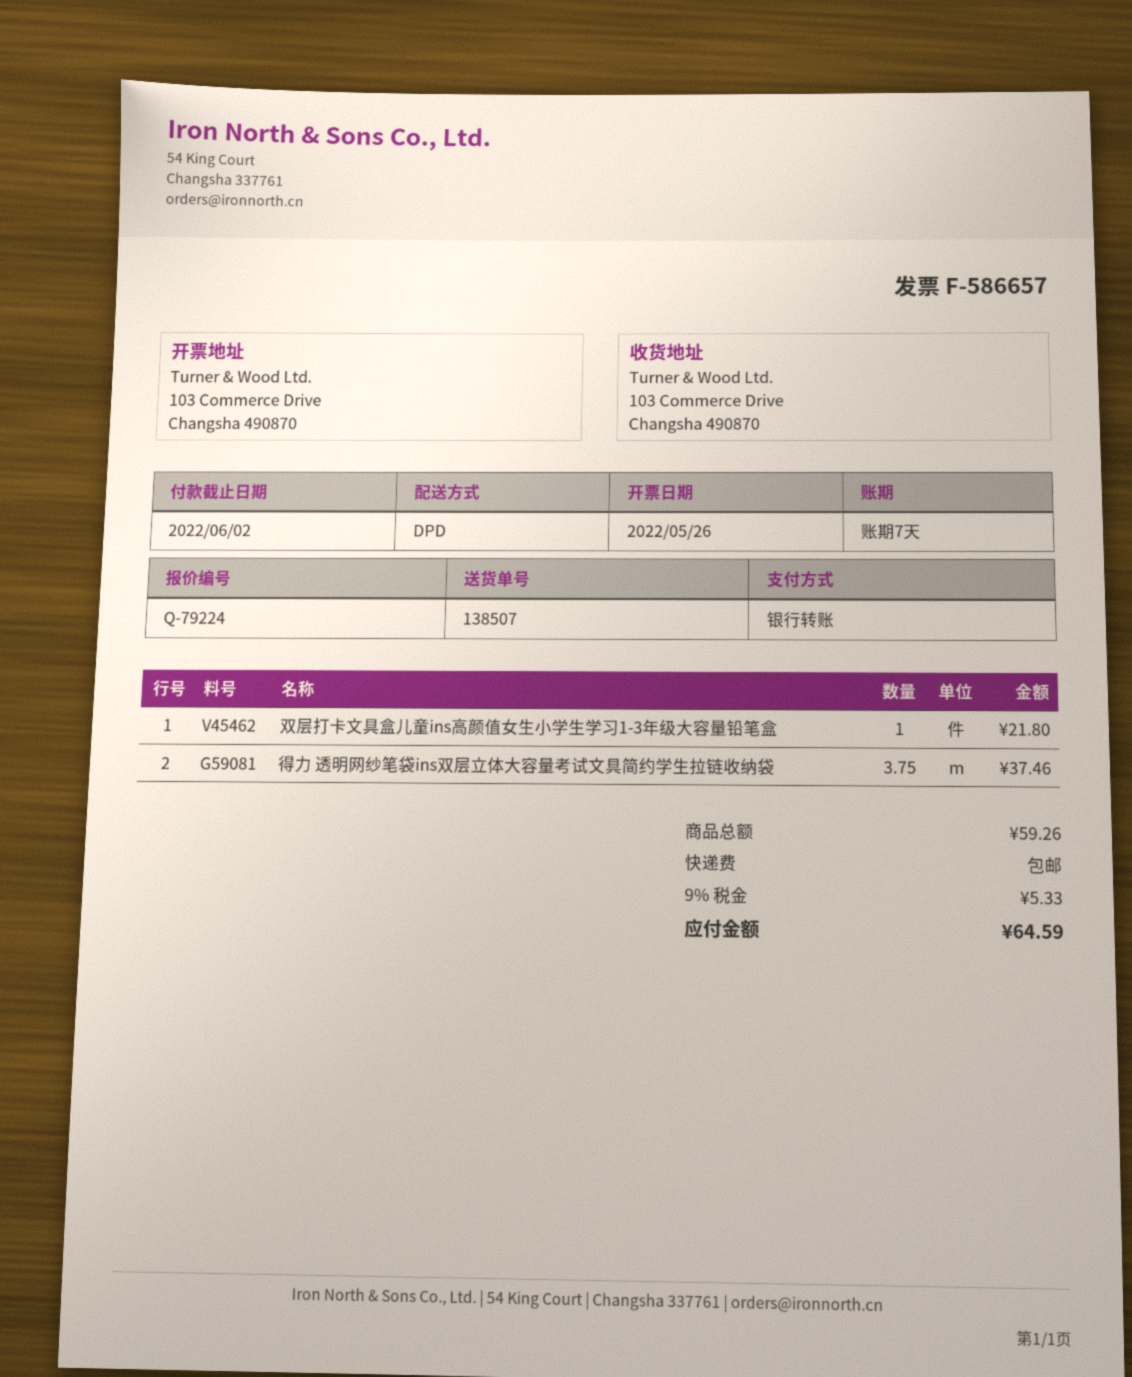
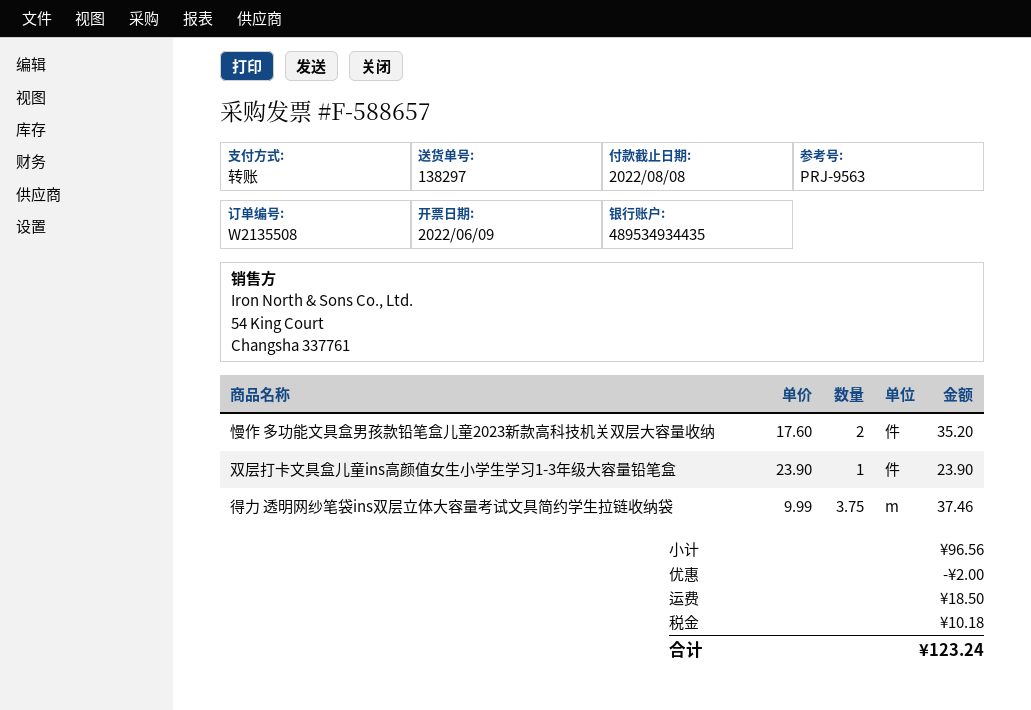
delivery note number: 138507 -> 138297
invoice number: F-586657 -> F-588657
invoice date: 2022-05-26 -> 2022-06-09
due date: 2022-06-02 -> 2022-08-08
双层打卡文具盒儿童ins高颜值女生小学生学习1-3年级大容量铅笔盒: 1 for 21.80 -> 1 for 23.90
慢作 多功能文具盒男孩款铅笔盒儿童2023新款高科技机关双层大容量收纳: none -> 2 for 35.20
subtotal: 59.26 -> 96.56
discount: none -> 2.00
shipping: 0.00 -> 18.50
tax: 5.33 -> 10.18
total: 64.59 -> 123.24

